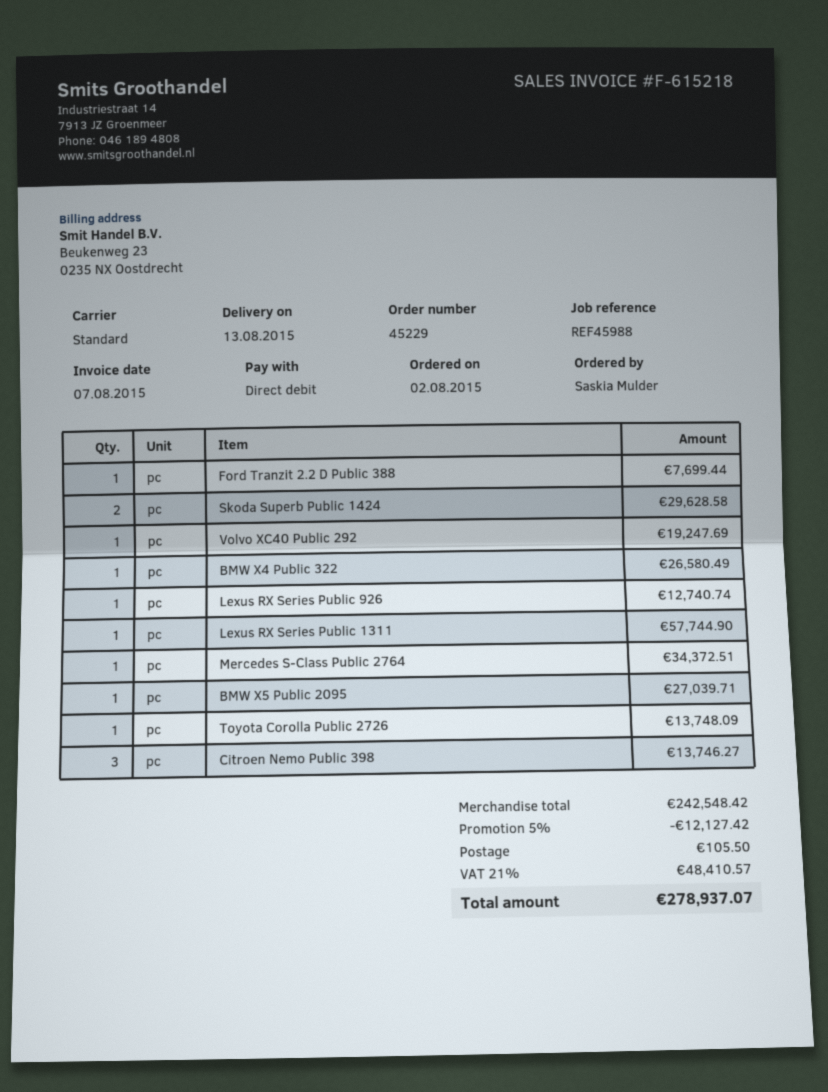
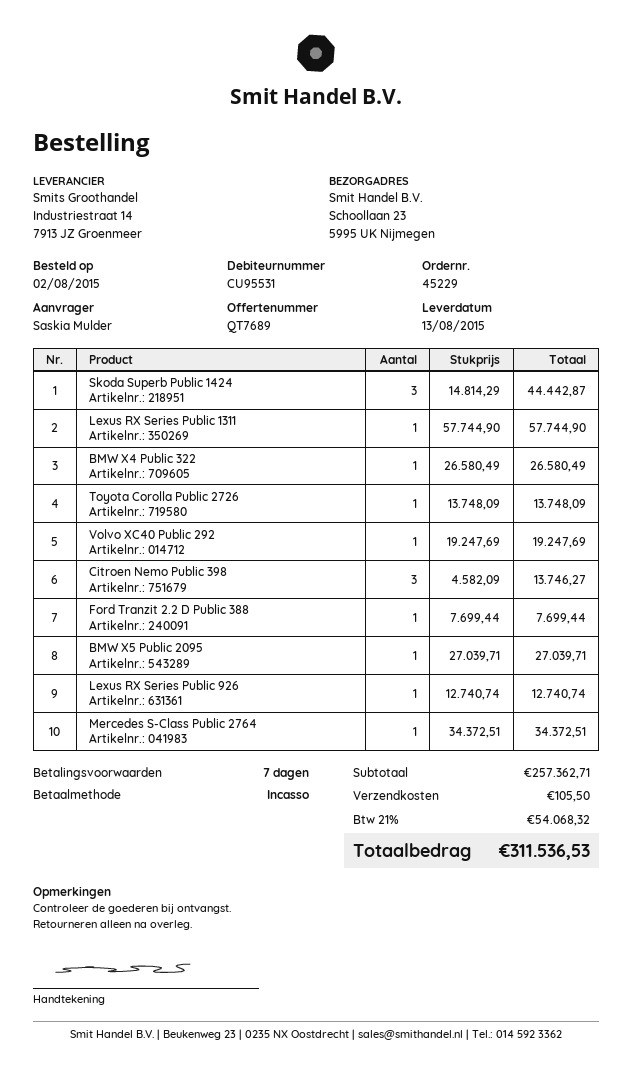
Skoda Superb Public 1424: 2 for 29628.58 -> 3 for 44442.87
subtotal: 242548.42 -> 257362.71
discount: 5% = 12127.42 -> none
tax: 21% = 48410.57 -> 21% = 54068.32
total: 278937.07 -> 311536.53

